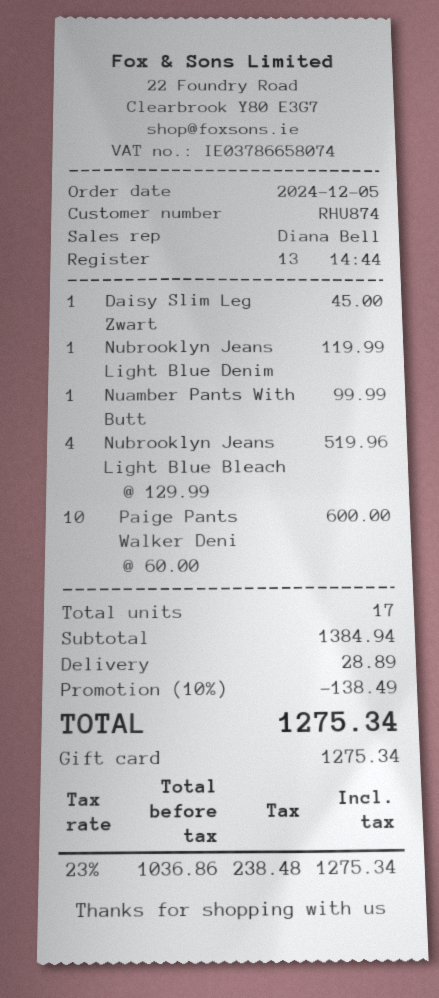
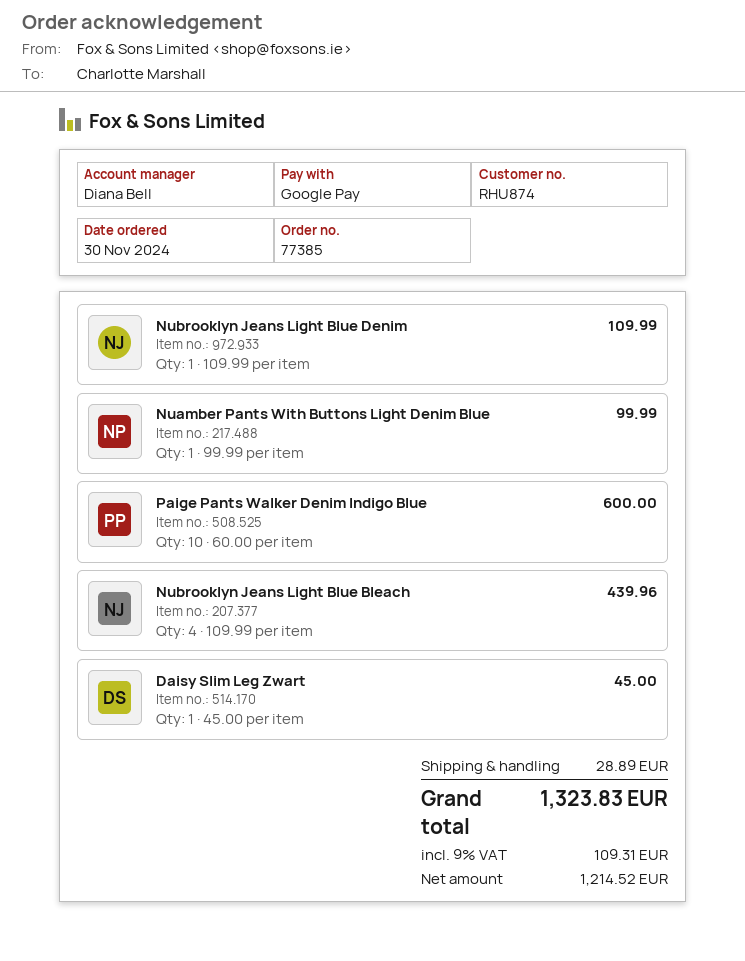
order date: 2024-12-05 -> 2024-11-30
payment method: gift card -> Google Pay
Nubrooklyn Jeans Light Blue Denim: 1 x 119.99 = 119.99 -> 1 x 109.99 = 109.99
Nubrooklyn Jeans Light Blue Bleach: 4 x 129.99 = 519.96 -> 4 x 109.99 = 439.96
discount: 10% = 138.49 -> none
net: 1036.86 -> 1214.52
tax: 23% = 238.48 -> 9% = 109.31
total: 1275.34 -> 1323.83

